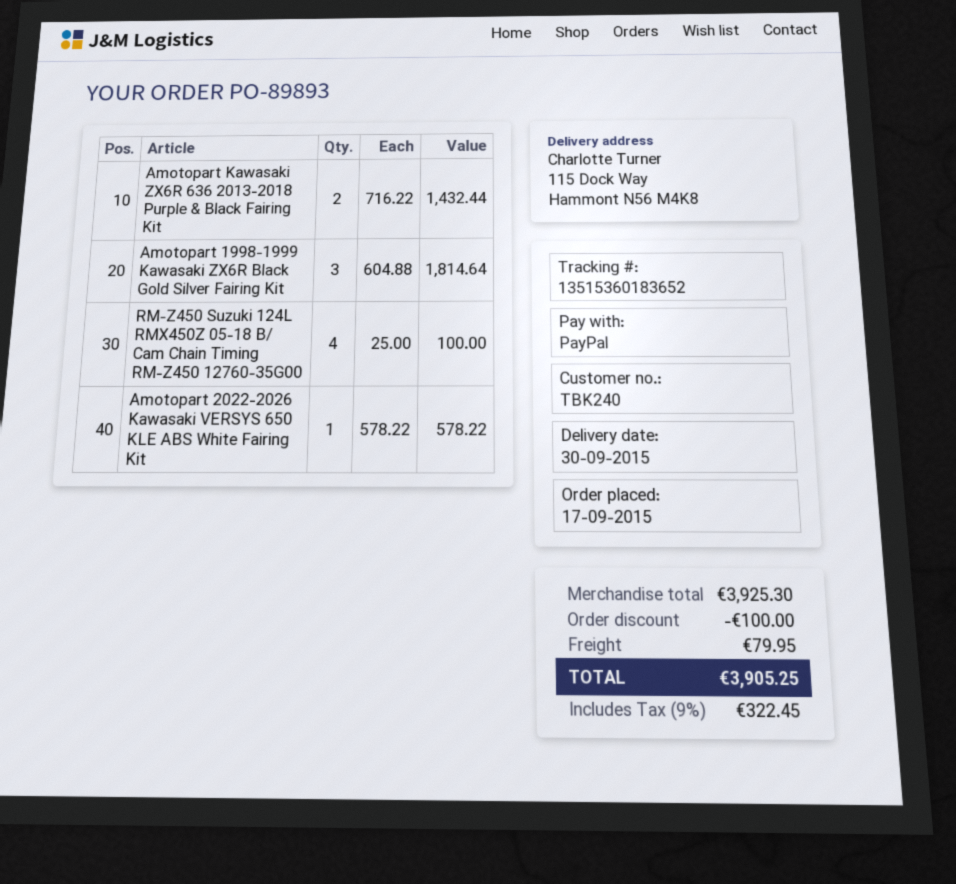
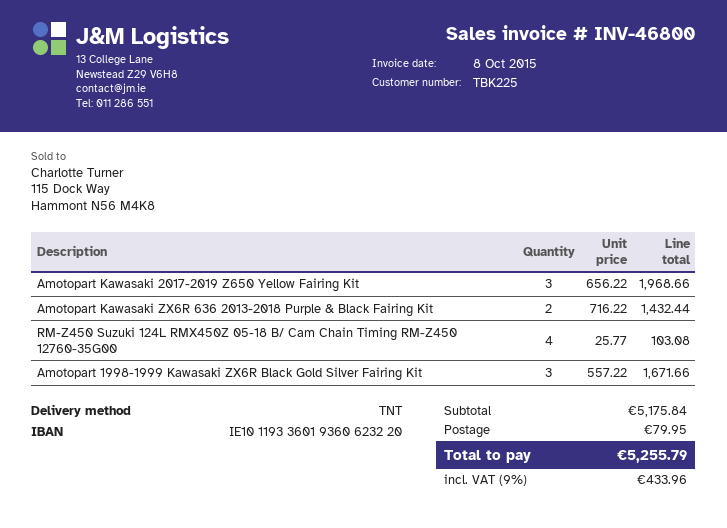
customer number: TBK240 -> TBK225
Amotopart 1998-1999 Kawasaki ZX6R Black Gold Silver Fairing Kit: 3 x 604.88 = 1814.64 -> 3 x 557.22 = 1671.66
RM-Z450 Suzuki 124L RMX450Z 05-18 B/ Cam Chain Timing RM-Z450 12760-35G00: 4 x 25.00 = 100.00 -> 4 x 25.77 = 103.08
Amotopart 2022-2026 Kawasaki VERSYS 650 KLE ABS White Fairing Kit: 1 x 578.22 = 578.22 -> none
Amotopart Kawasaki 2017-2019 Z650 Yellow Fairing Kit: none -> 3 x 656.22 = 1968.66
subtotal: 3925.30 -> 5175.84
discount: 100.00 -> none
tax: 9% = 322.45 -> 9% = 433.96
total: 3905.25 -> 5255.79

